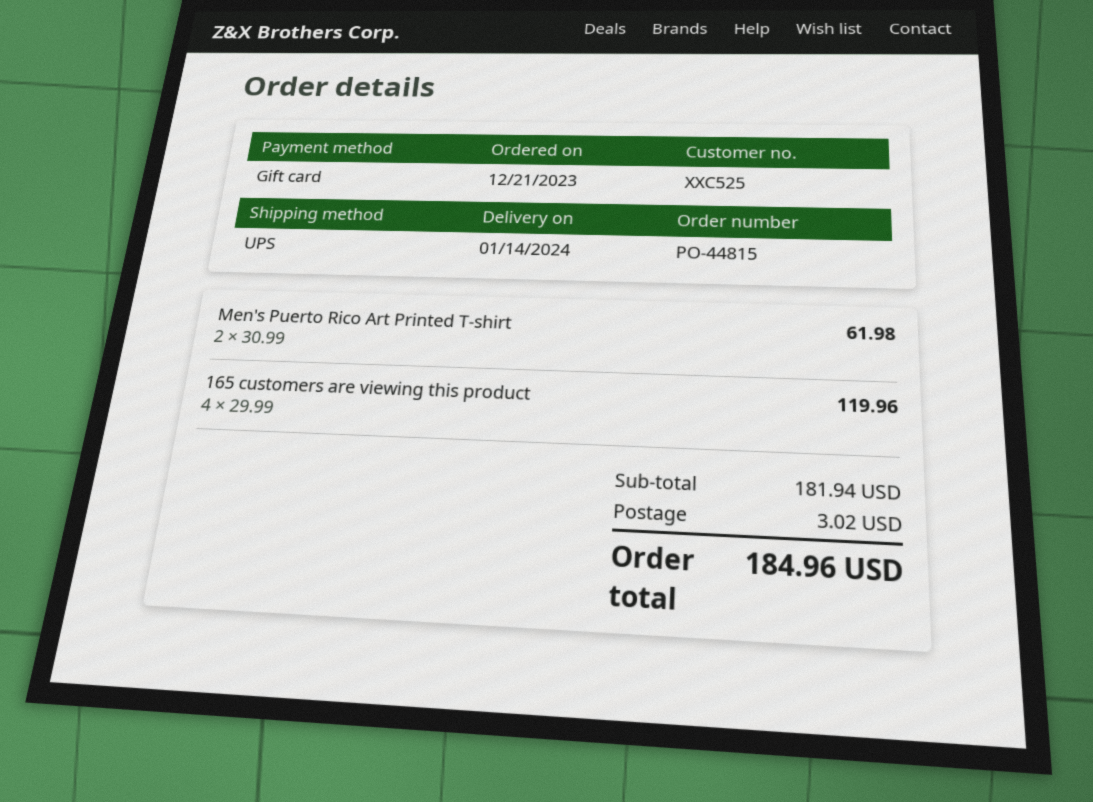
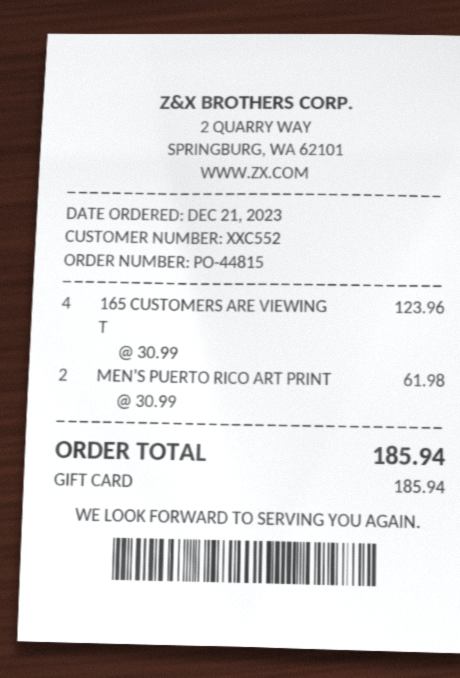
customer number: XXC525 -> XXC552
165 customers are viewing this product: 4 x 29.99 = 119.96 -> 4 x 30.99 = 123.96
shipping: 3.02 -> none
total: 184.96 -> 185.94

